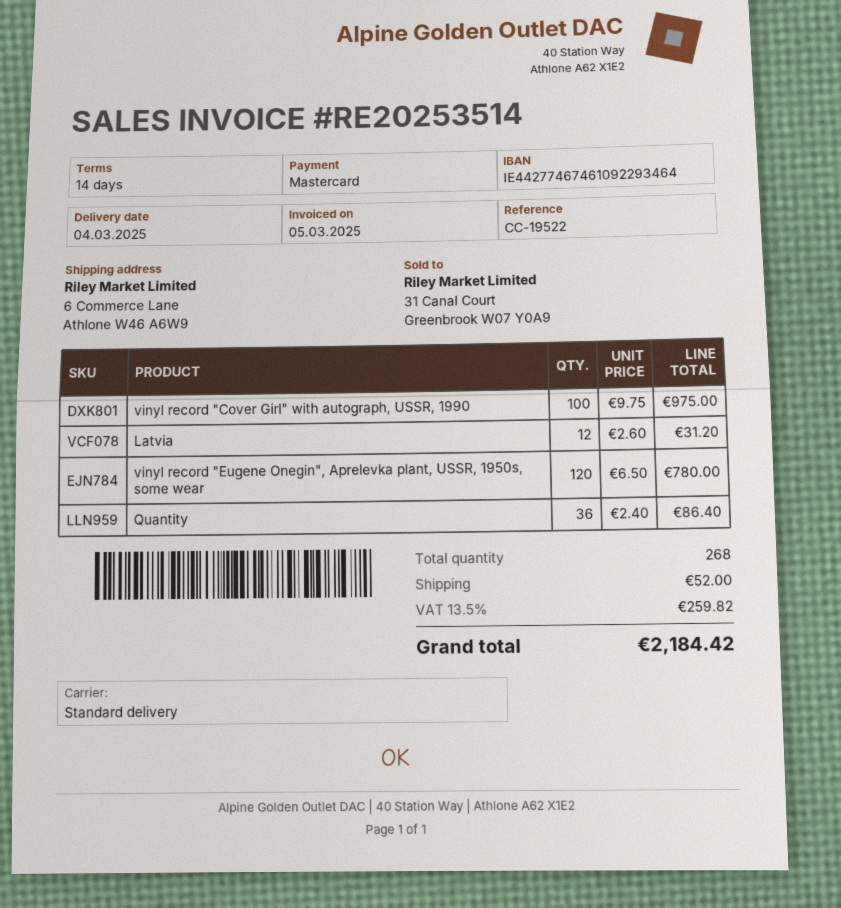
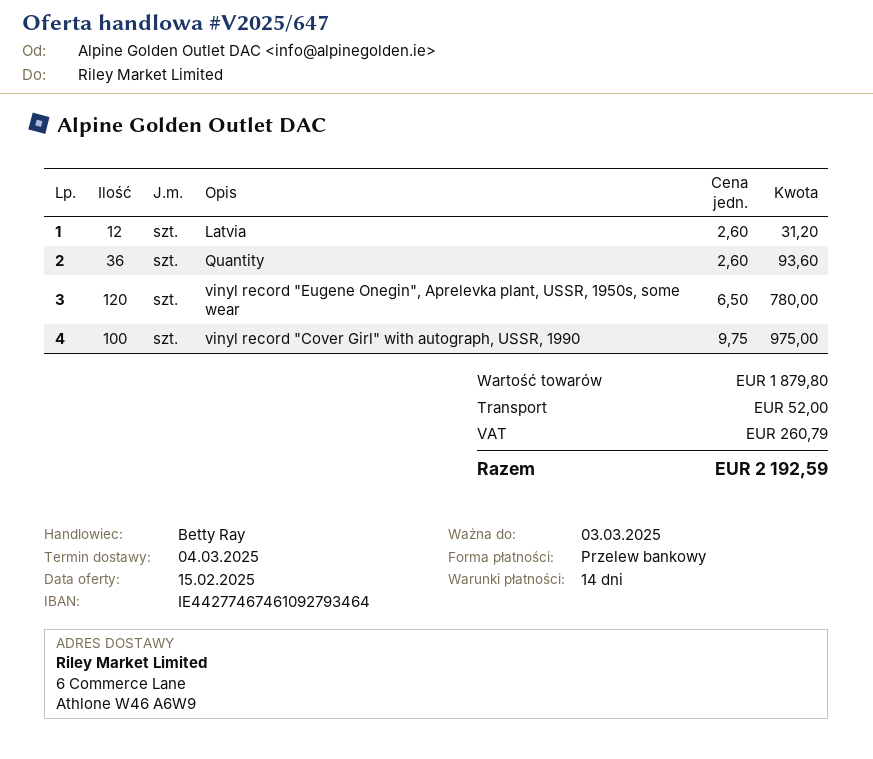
payment method: Mastercard -> bank transfer
bank account: IE44277467461092293464 -> IE44277467461092793464
Quantity: 36 x 2.40 = 86.40 -> 36 x 2.60 = 93.60
tax: 259.82 -> 260.79
total: 2184.42 -> 2192.59

